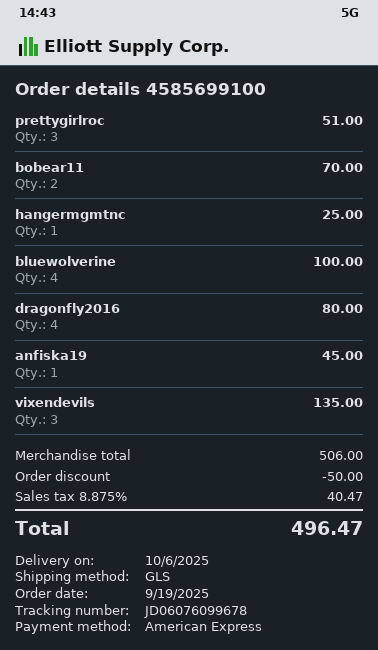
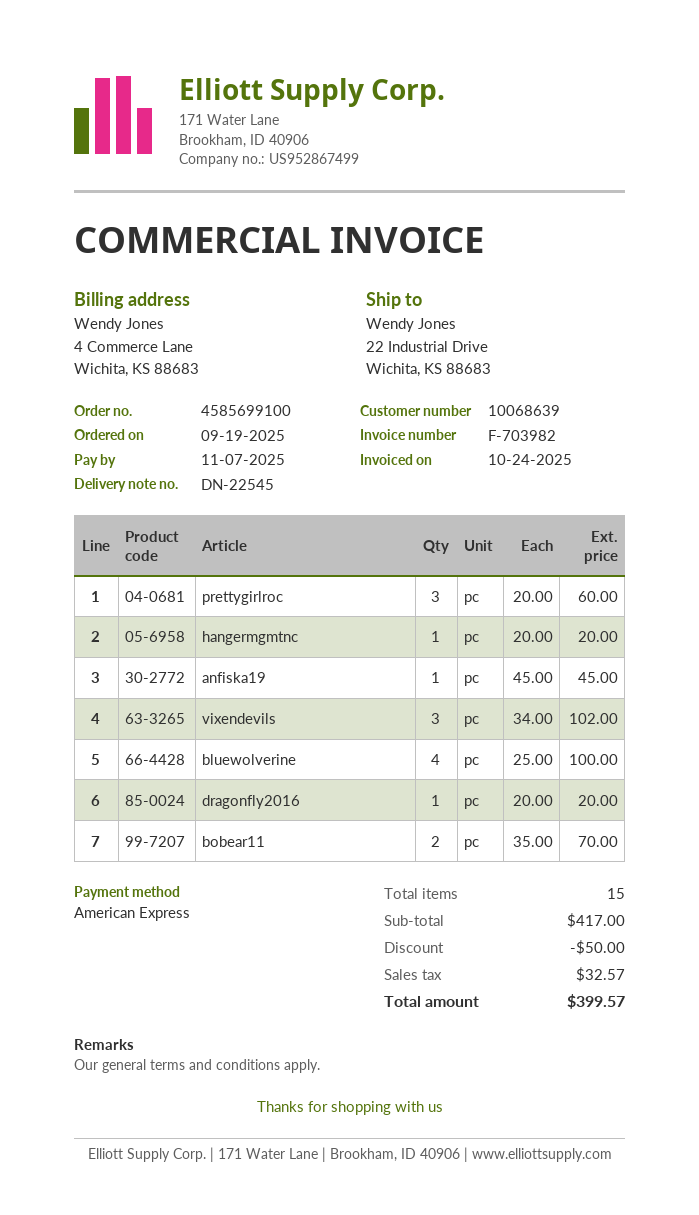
prettygirlroc: 3 for 51.00 -> 3 for 60.00
hangermgmtnc: 1 for 25.00 -> 1 for 20.00
dragonfly2016: 4 for 80.00 -> 1 for 20.00
vixendevils: 3 for 135.00 -> 3 for 102.00
subtotal: 506.00 -> 417.00
tax: 40.47 -> 32.57
total: 496.47 -> 399.57

